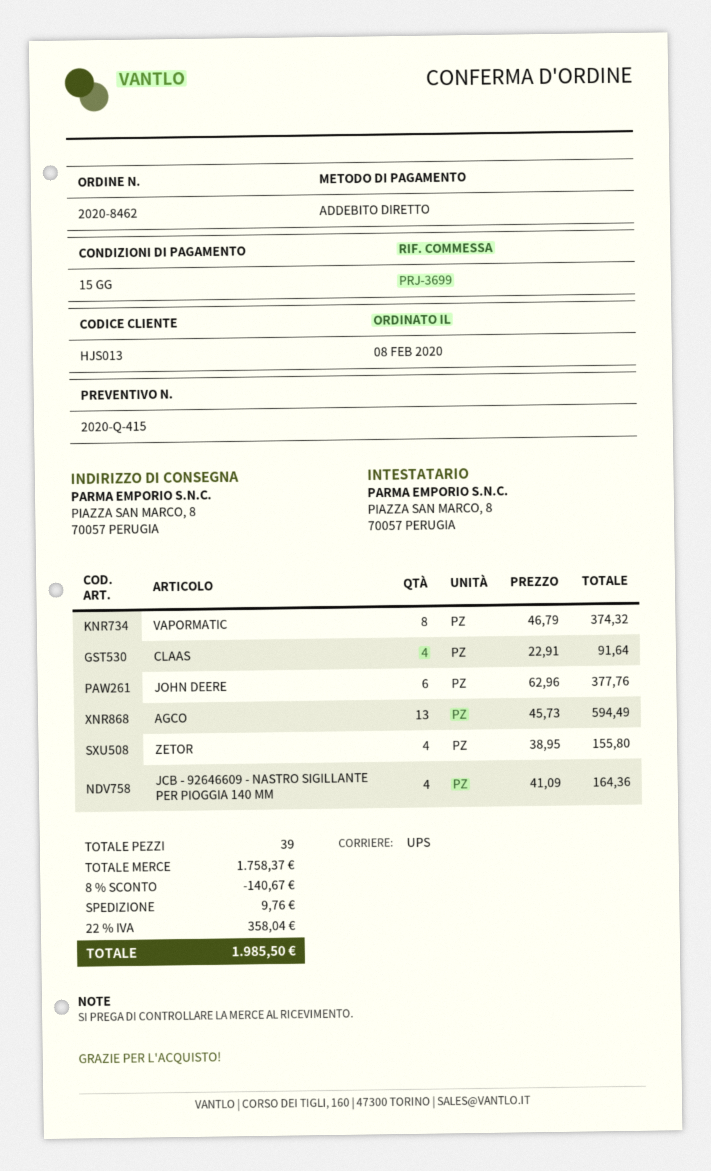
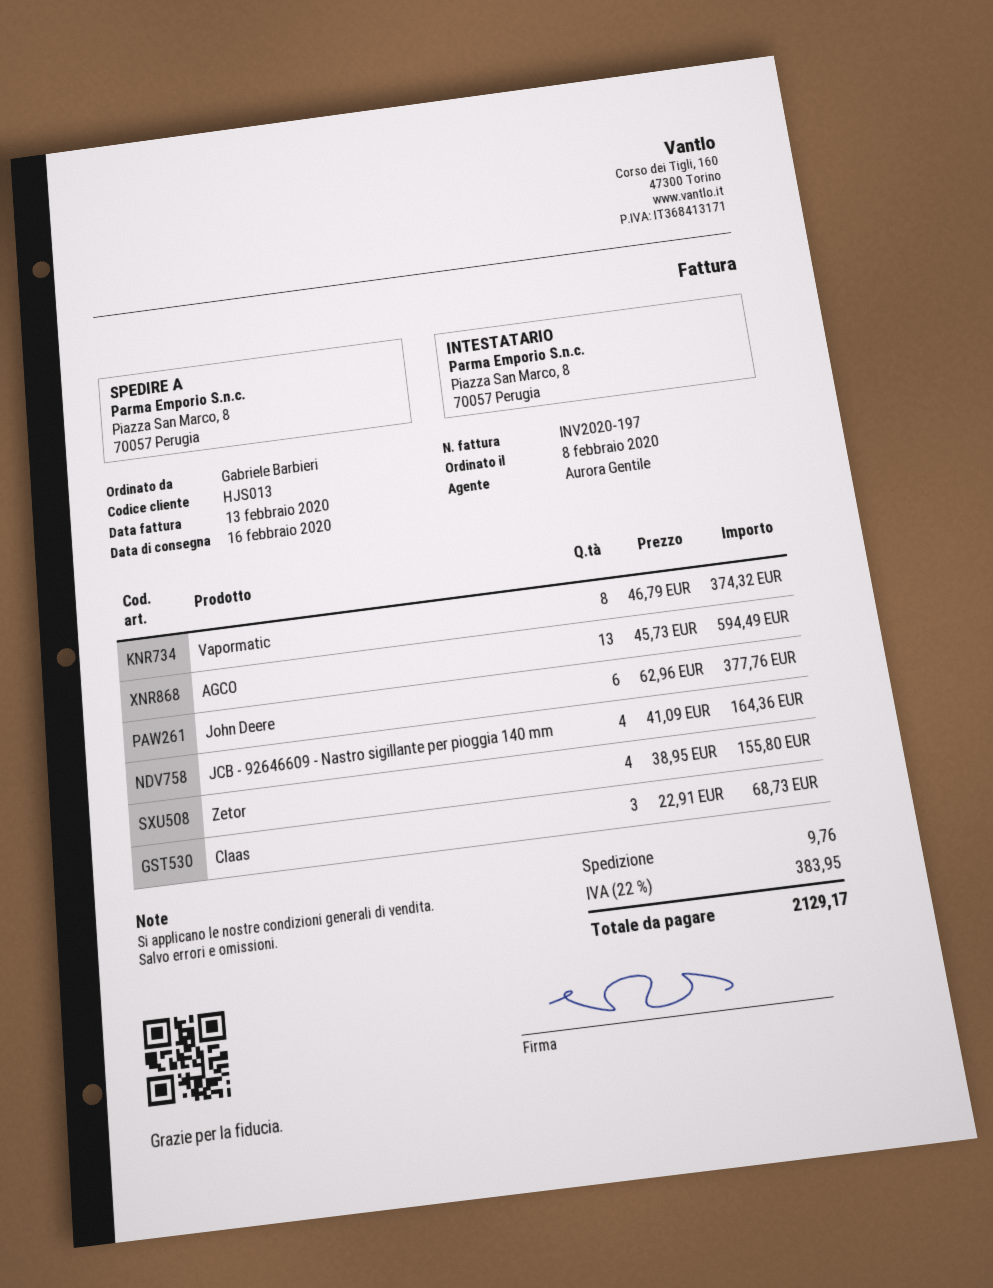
CLAAS: 4 x 22.91 = 91.64 -> 3 x 22.91 = 68.73
discount: 8% = 140.67 -> none
tax: 22% = 358.04 -> 22% = 383.95
total: 1985.50 -> 2129.17

